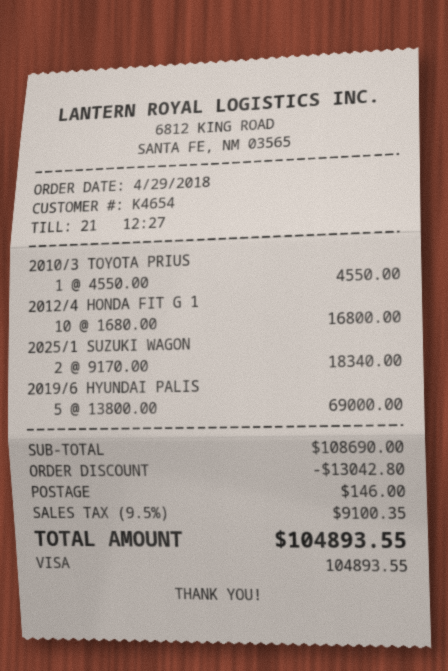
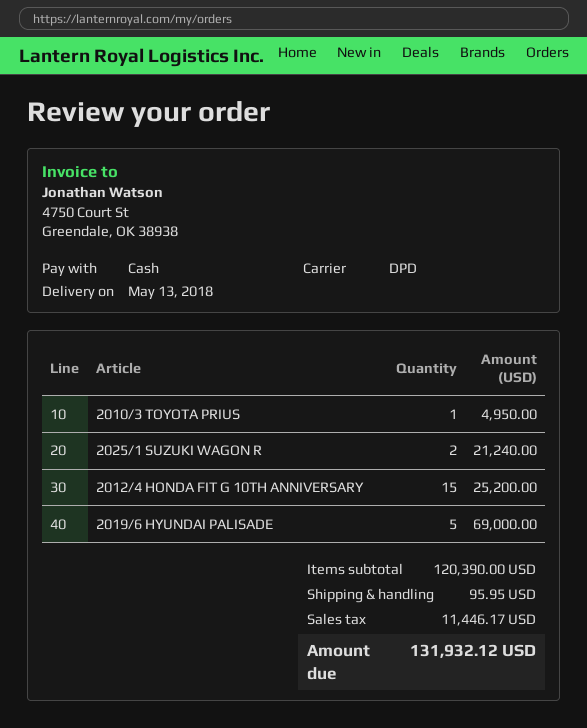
payment method: Visa -> cash
2010/3 TOYOTA PRIUS: 1 for 4550.00 -> 1 for 4950.00
2012/4 HONDA FIT G 1: 10 for 16800.00 -> 15 for 25200.00
2025/1 SUZUKI WAGON: 2 for 18340.00 -> 2 for 21240.00
subtotal: 108690.00 -> 120390.00
discount: 13042.80 -> none
shipping: 146.00 -> 95.95
tax: 9100.35 -> 11446.17
total: 104893.55 -> 131932.12

